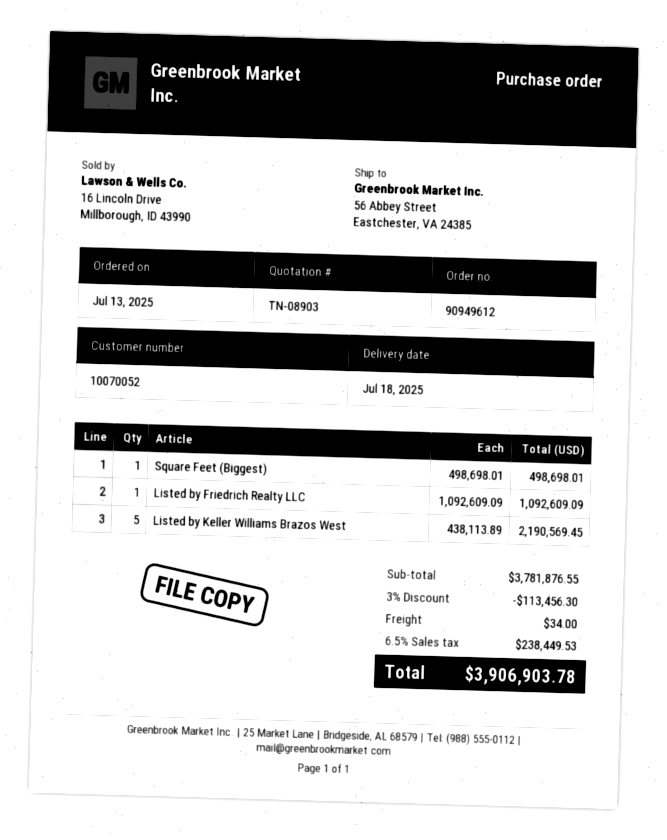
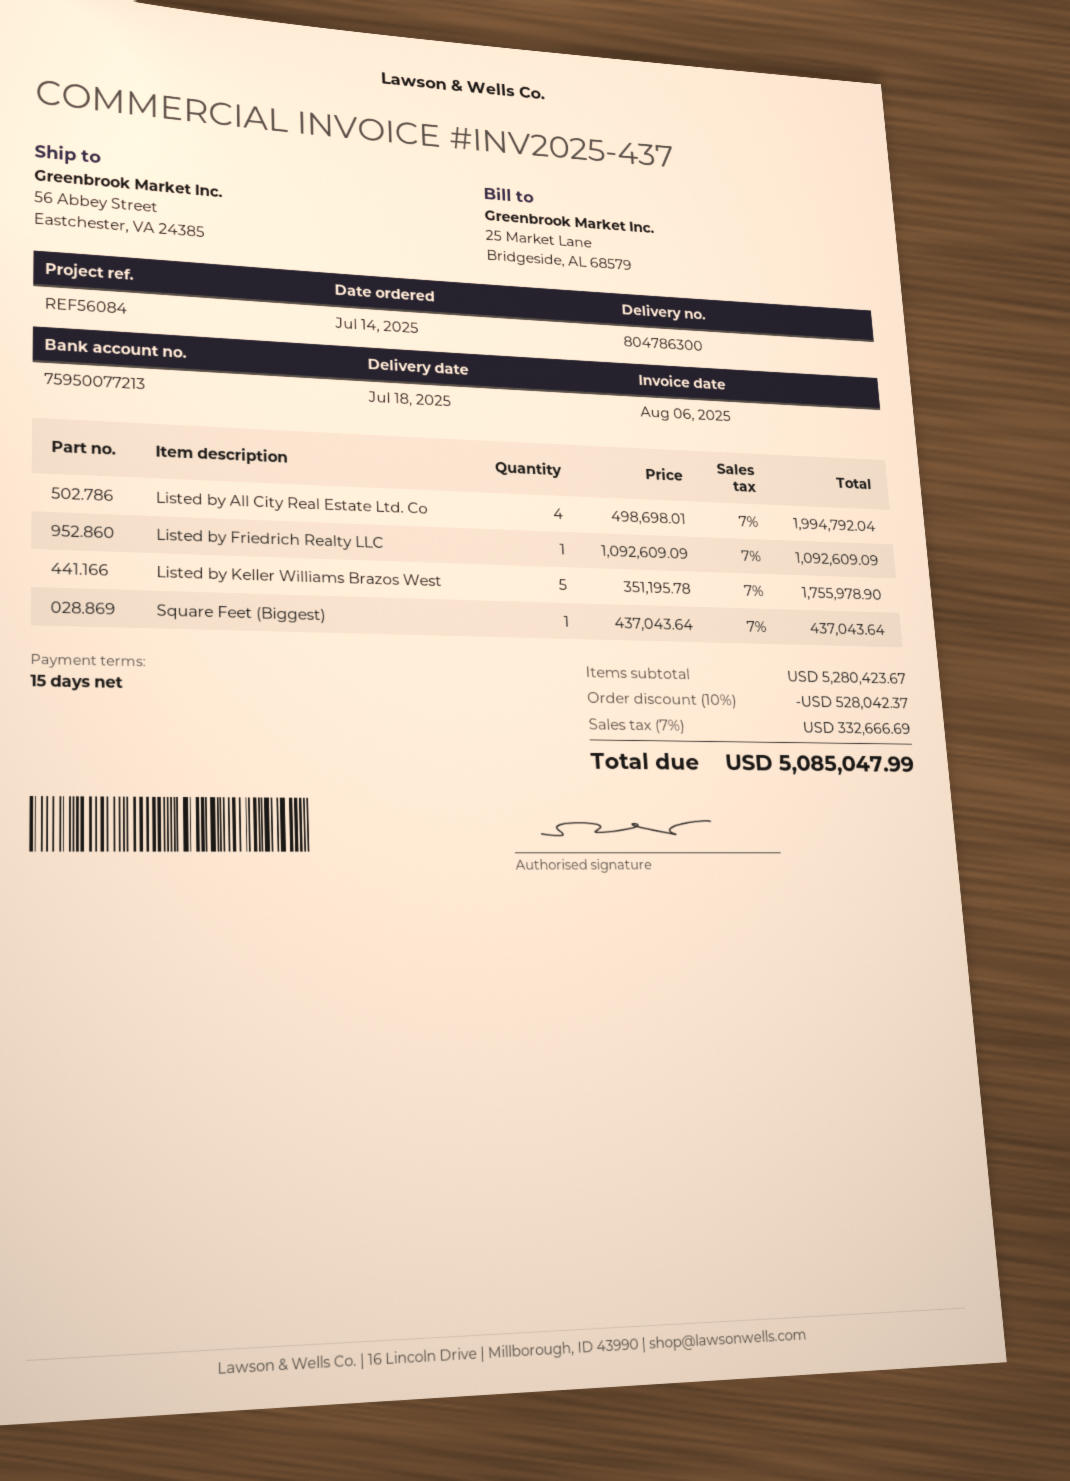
order date: 2025-07-13 -> 2025-07-14
Square Feet (Biggest): 1 x 498698.01 = 498698.01 -> 1 x 437043.64 = 437043.64
Listed by Keller Williams Brazos West: 5 x 438113.89 = 2190569.45 -> 5 x 351195.78 = 1755978.90
Listed by All City Real Estate Ltd. Co: none -> 4 x 498698.01 = 1994792.04
subtotal: 3781876.55 -> 5280423.67
discount: 3% = 113456.30 -> 10% = 528042.37
shipping: 34.00 -> none
tax: 6.5% = 238449.53 -> 7% = 332666.69
total: 3906903.78 -> 5085047.99

